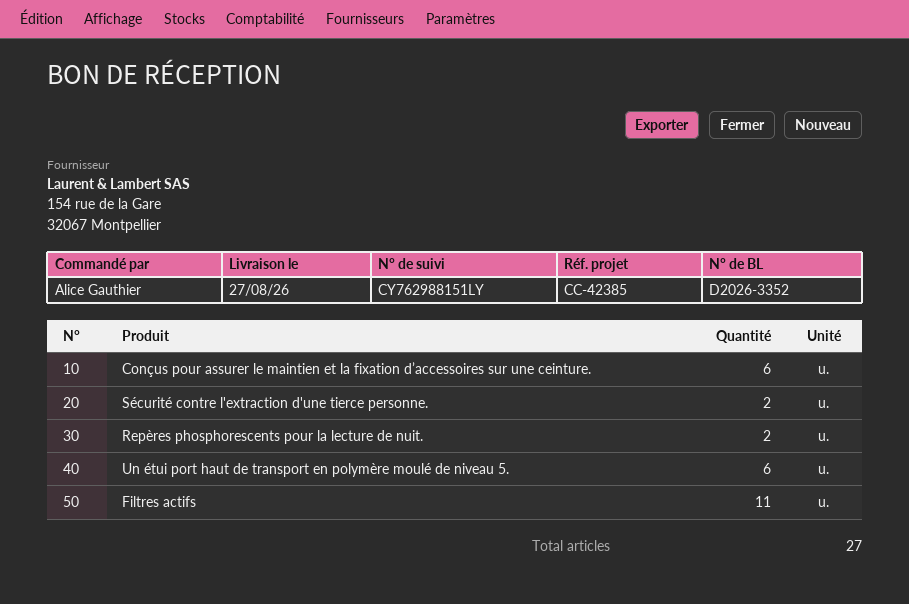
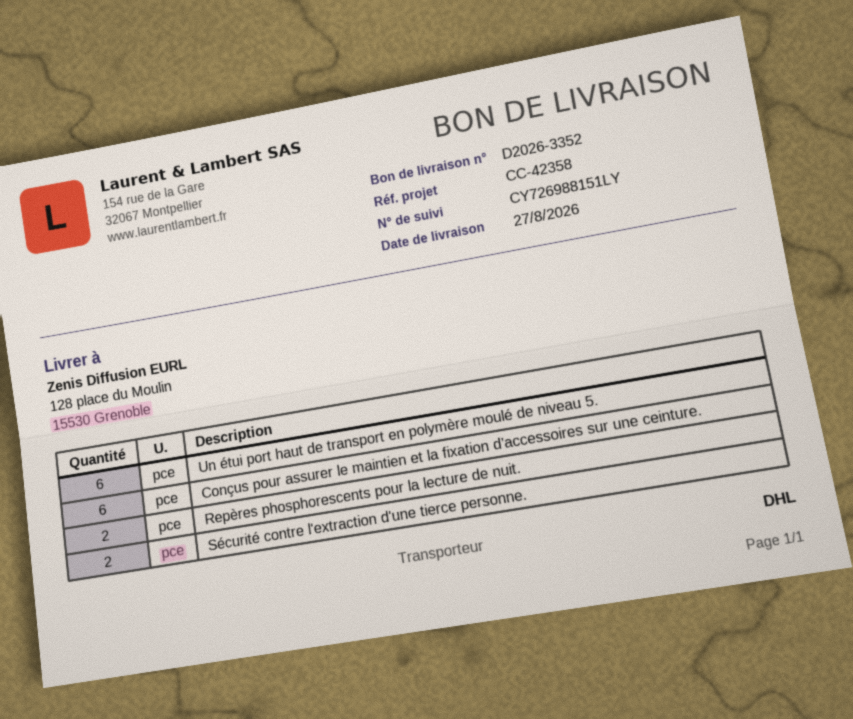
reference: CC-42385 -> CC-42358
tracking number: CY762988151LY -> CY726988151LY
Filtres actifs: 11 -> none

